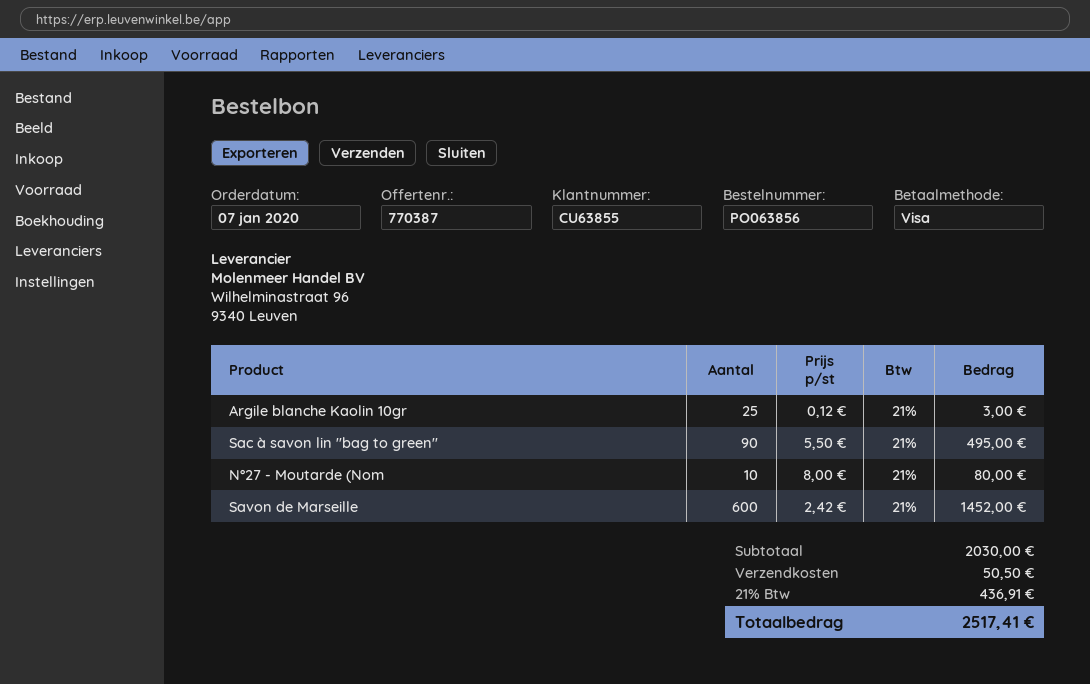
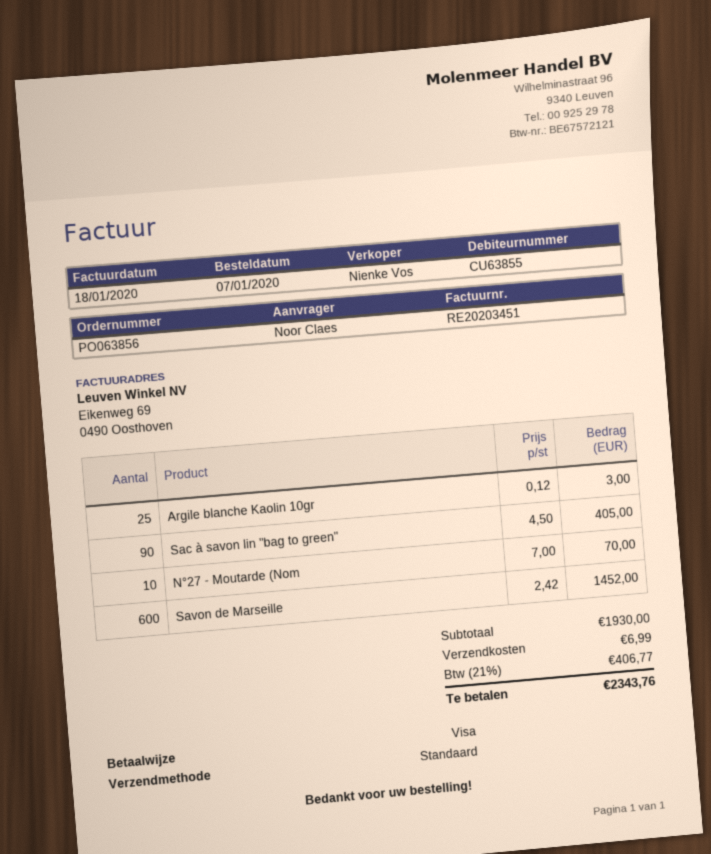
Sac à savon lin "bag to green": 90 x 5.50 = 495.00 -> 90 x 4.50 = 405.00
N°27 - Moutarde (Nom: 10 x 8.00 = 80.00 -> 10 x 7.00 = 70.00
subtotal: 2030.00 -> 1930.00
shipping: 50.50 -> 6.99
tax: 21% = 436.91 -> 21% = 406.77
total: 2517.41 -> 2343.76

